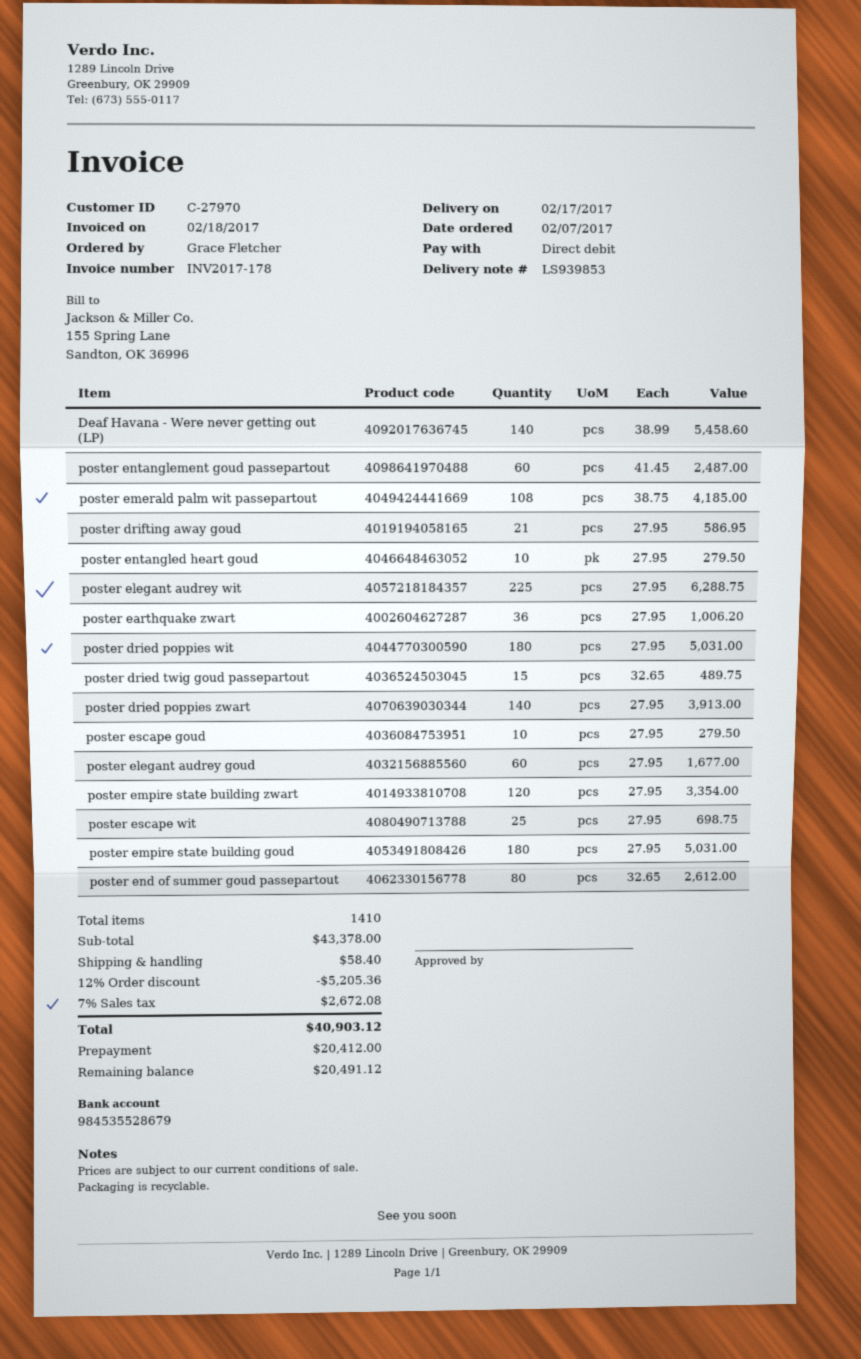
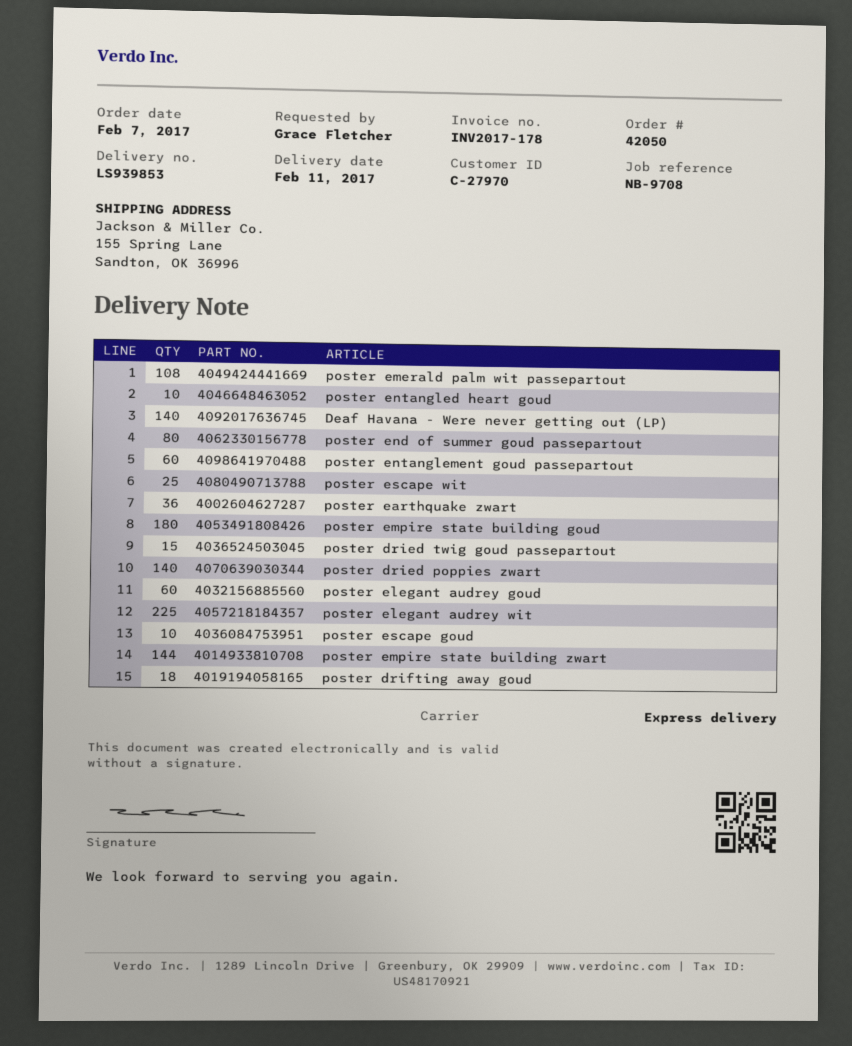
delivery date: 2017-02-17 -> 2017-02-11
poster drifting away goud: 21 -> 18
poster dried poppies wit: 180 -> none
poster empire state building zwart: 120 -> 144

